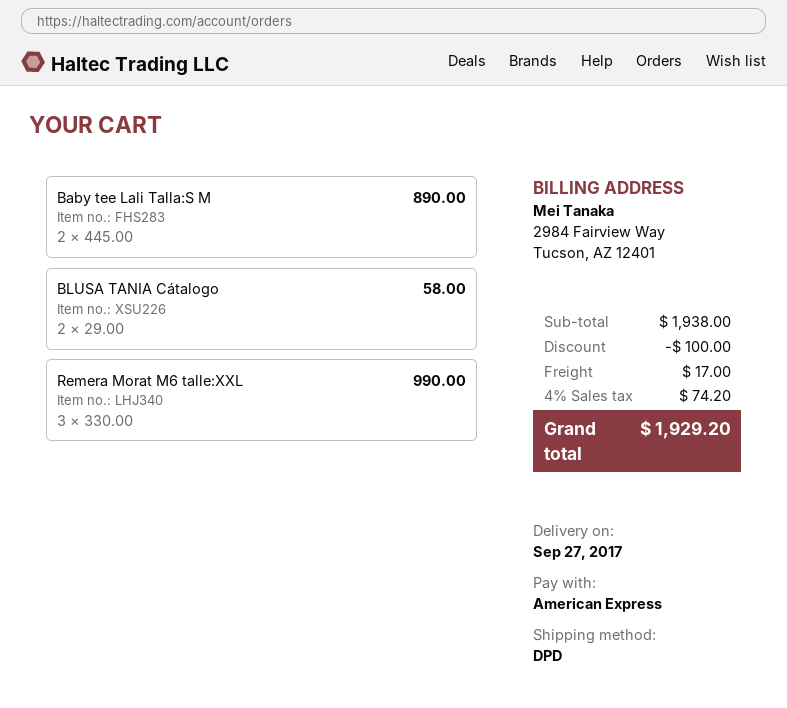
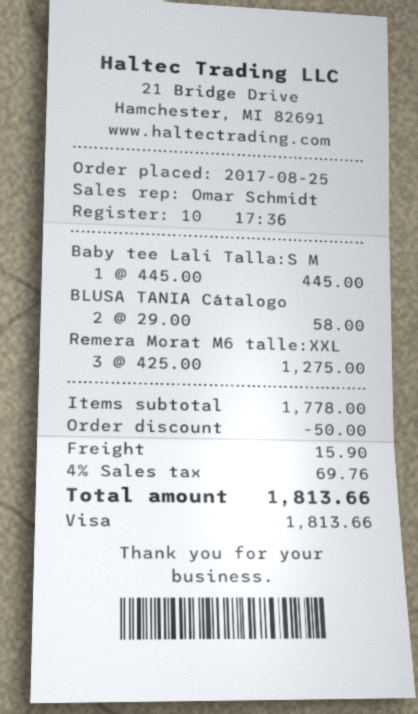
payment method: American Express -> Visa
Baby tee Lali Talla:S M: 2 x 445.00 = 890.00 -> 1 x 445.00 = 445.00
Remera Morat M6 talle:XXL: 3 x 330.00 = 990.00 -> 3 x 425.00 = 1275.00
subtotal: 1938.00 -> 1778.00
discount: 100.00 -> 50.00
shipping: 17.00 -> 15.90
tax: 4% = 74.20 -> 4% = 69.76
total: 1929.20 -> 1813.66

